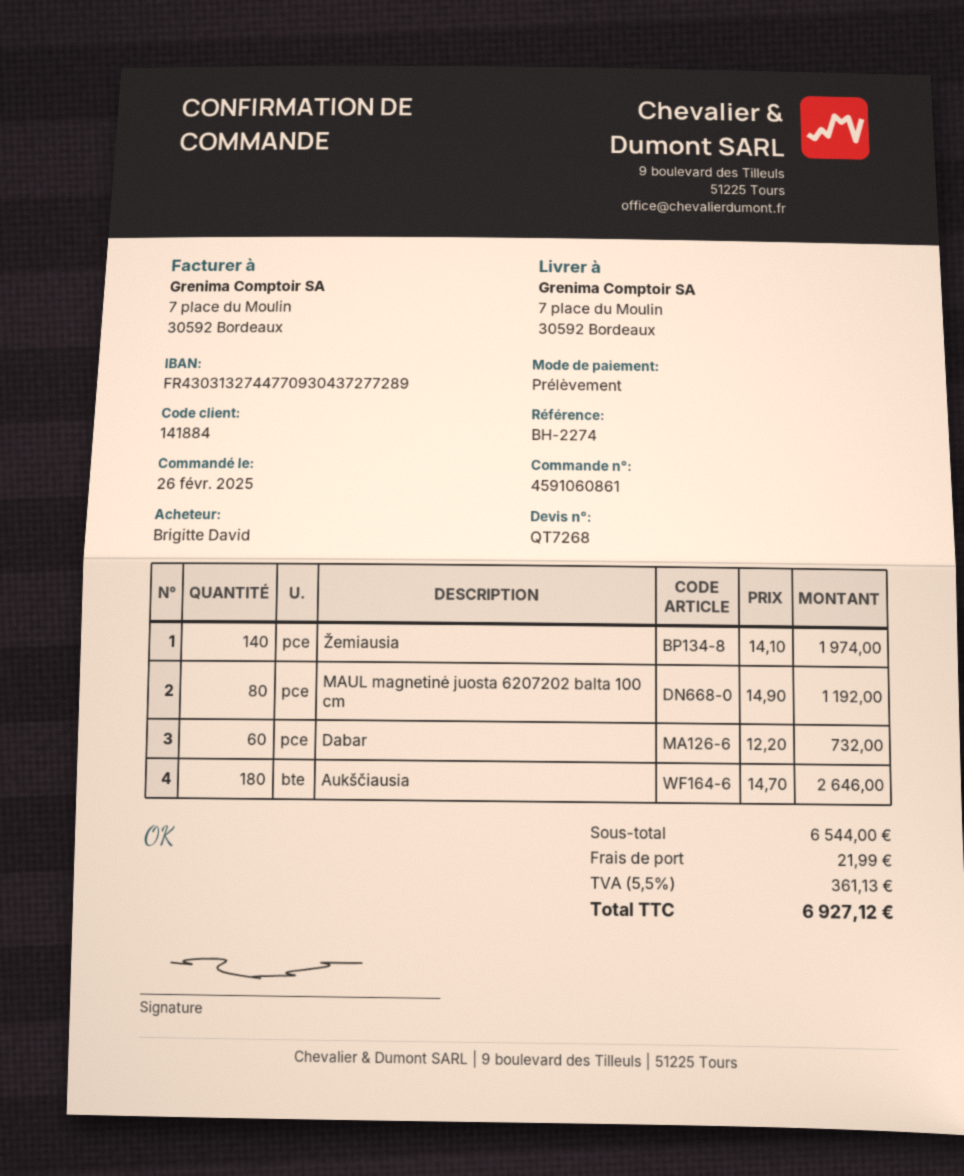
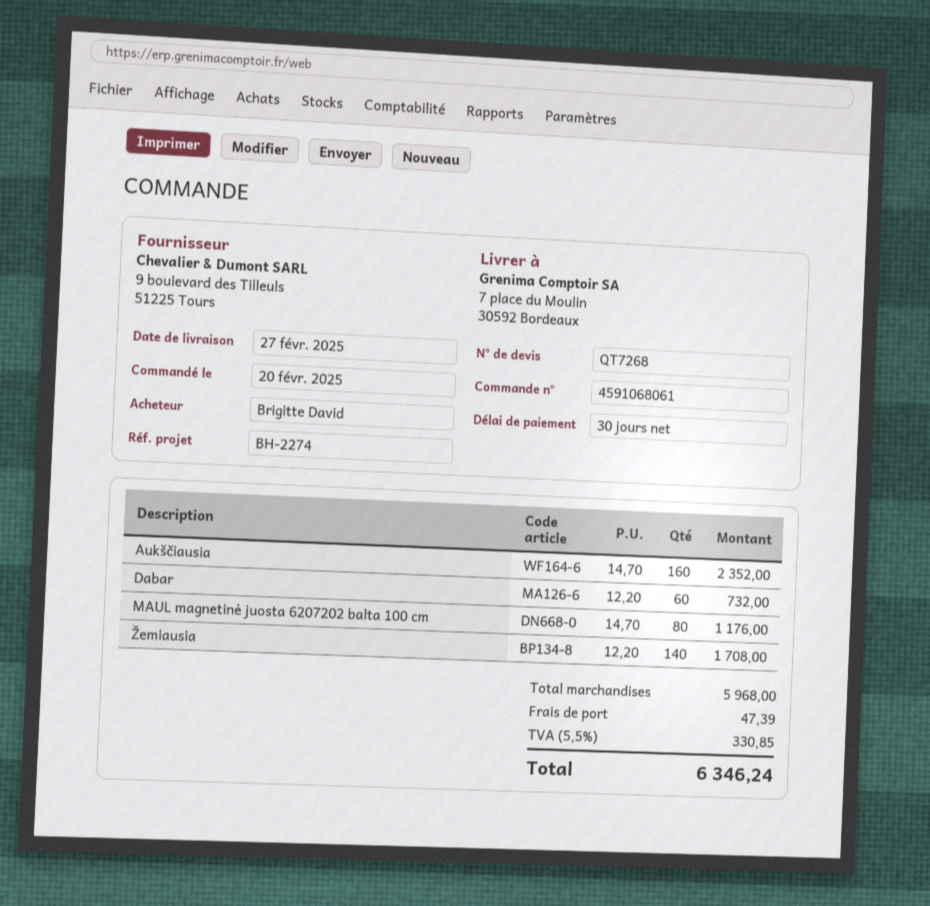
order number: 4591060861 -> 4591068061
order date: 2025-02-26 -> 2025-02-20
Žemiausia: 140 x 14.10 = 1974.00 -> 140 x 12.20 = 1708.00
MAUL magnetinė juosta 6207202 balta 100 cm: 80 x 14.90 = 1192.00 -> 80 x 14.70 = 1176.00
Aukščiausia: 180 x 14.70 = 2646.00 -> 160 x 14.70 = 2352.00
subtotal: 6544.00 -> 5968.00
shipping: 21.99 -> 47.39
tax: 5.5% = 361.13 -> 5.5% = 330.85
total: 6927.12 -> 6346.24

